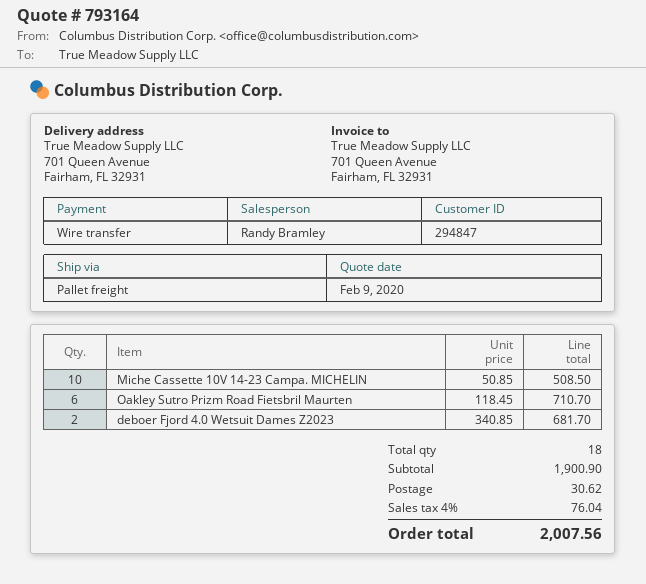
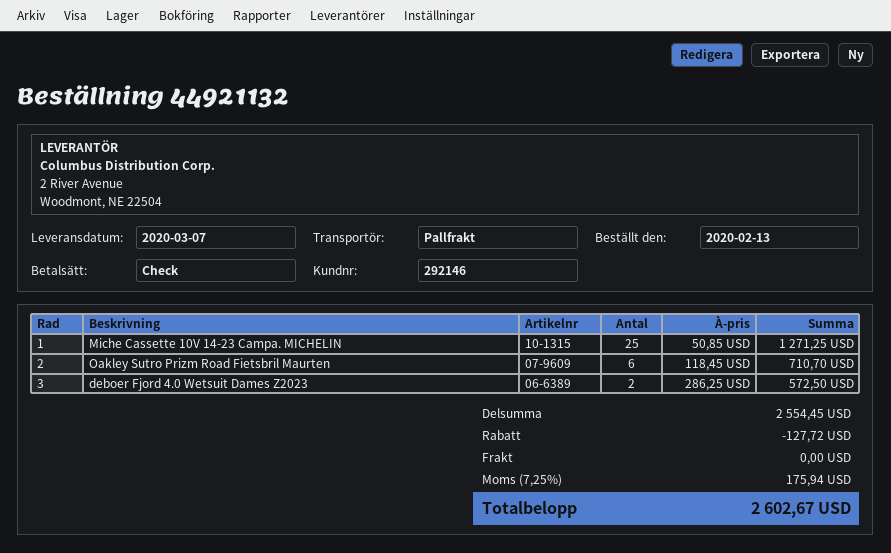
customer number: 294847 -> 292146
payment method: bank transfer -> cheque
Miche Cassette 10V 14-23 Campa. MICHELIN: 10 x 50.85 = 508.50 -> 25 x 50.85 = 1271.25
deboer Fjord 4.0 Wetsuit Dames Z2023: 2 x 340.85 = 681.70 -> 2 x 286.25 = 572.50
subtotal: 1900.90 -> 2554.45
discount: none -> 127.72
shipping: 30.62 -> 0.00
tax: 4% = 76.04 -> 7.25% = 175.94
total: 2007.56 -> 2602.67

